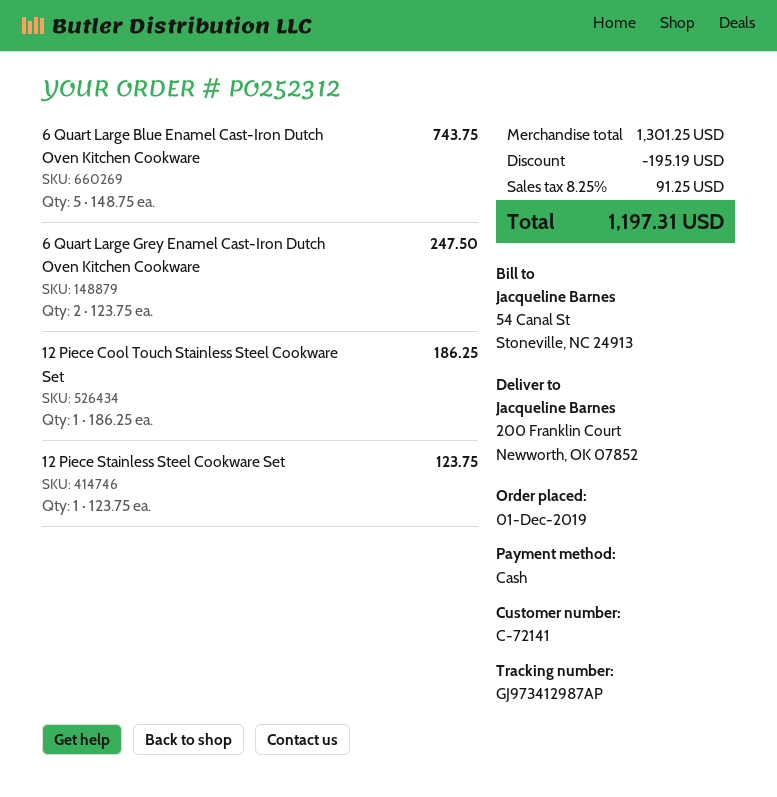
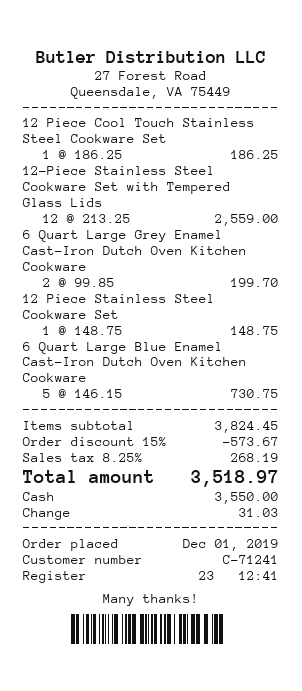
customer number: C-72141 -> C-71241
6 Quart Large Blue Enamel Cast-Iron Dutch Oven Kitchen Cookware: 5 x 148.75 = 743.75 -> 5 x 146.15 = 730.75
6 Quart Large Grey Enamel Cast-Iron Dutch Oven Kitchen Cookware: 2 x 123.75 = 247.50 -> 2 x 99.85 = 199.70
12 Piece Stainless Steel Cookware Set: 1 x 123.75 = 123.75 -> 1 x 148.75 = 148.75
12-Piece Stainless Steel Cookware Set with Tempered Glass Lids: none -> 12 x 213.25 = 2559.00
subtotal: 1301.25 -> 3824.45
discount: 195.19 -> 573.67
tax: 8.25% = 91.25 -> 8.25% = 268.19
total: 1197.31 -> 3518.97

